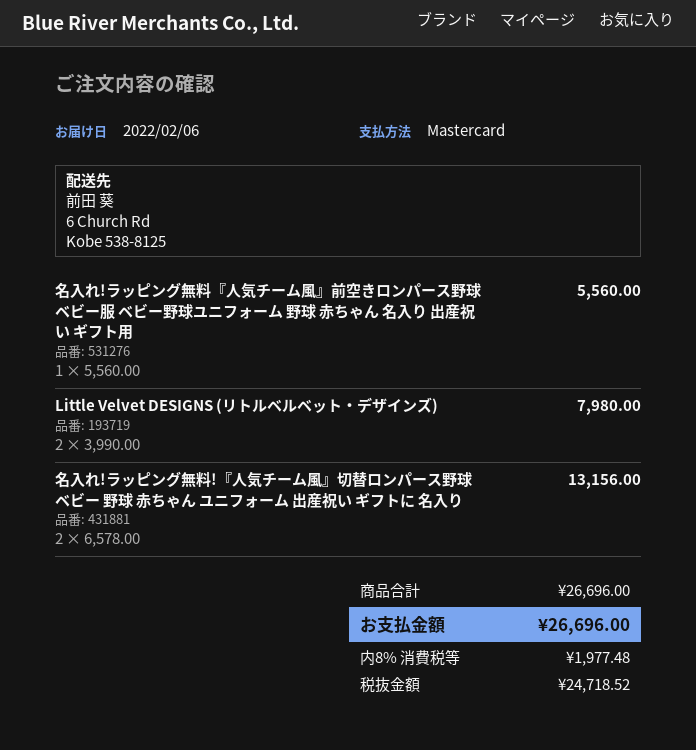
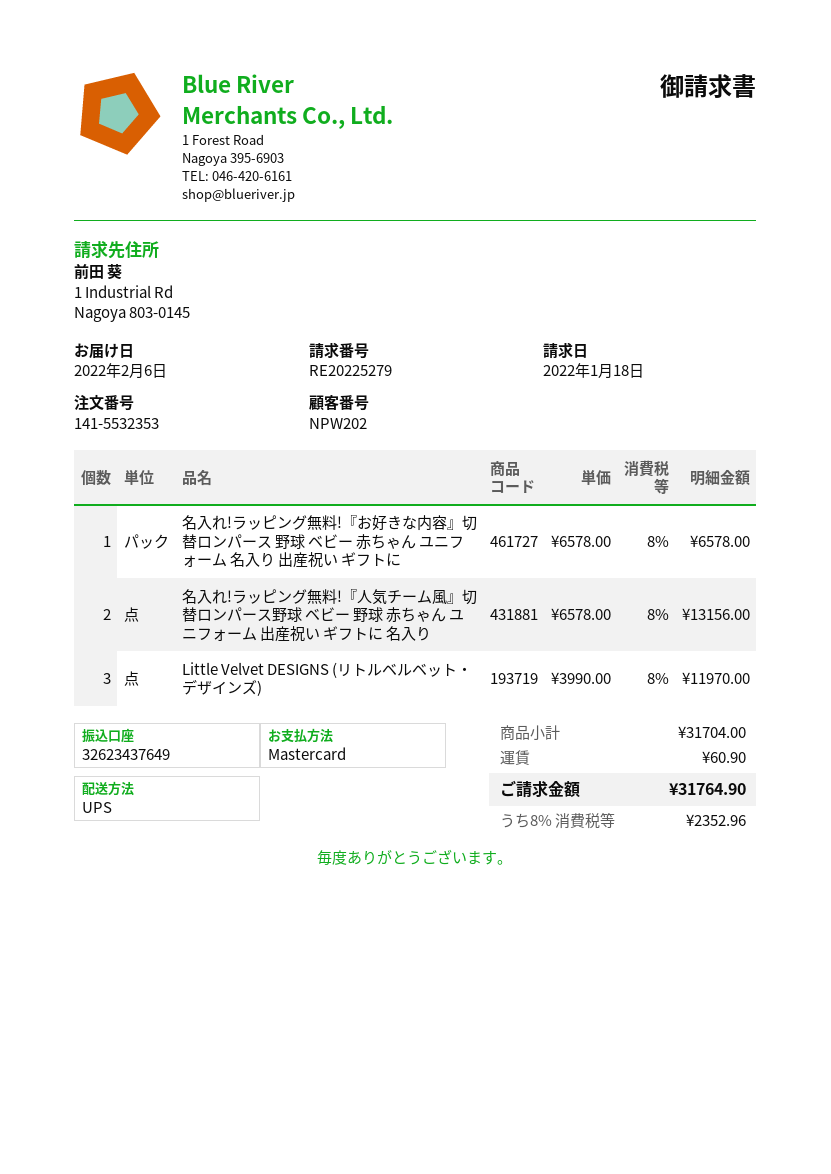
名入れ!ラッピング無料『人気チーム風』前空きロンパース野球ベビー服 ベビー野球ユニフォーム 野球 赤ちゃん 名入り 出産祝い ギフト用: 1 x 5560.00 = 5560.00 -> none
Little Velvet DESIGNS (リトルベルベット・デザインズ): 2 x 3990.00 = 7980.00 -> 3 x 3990.00 = 11970.00
名入れ!ラッピング無料!『お好きな内容』切替ロンパース 野球 ベビー 赤ちゃん ユニフォーム 名入り 出産祝い ギフトに: none -> 1 x 6578.00 = 6578.00
subtotal: 26696.00 -> 31704.00
shipping: none -> 60.90
tax: 8% = 1977.48 -> 8% = 2352.96
total: 26696.00 -> 31764.90

